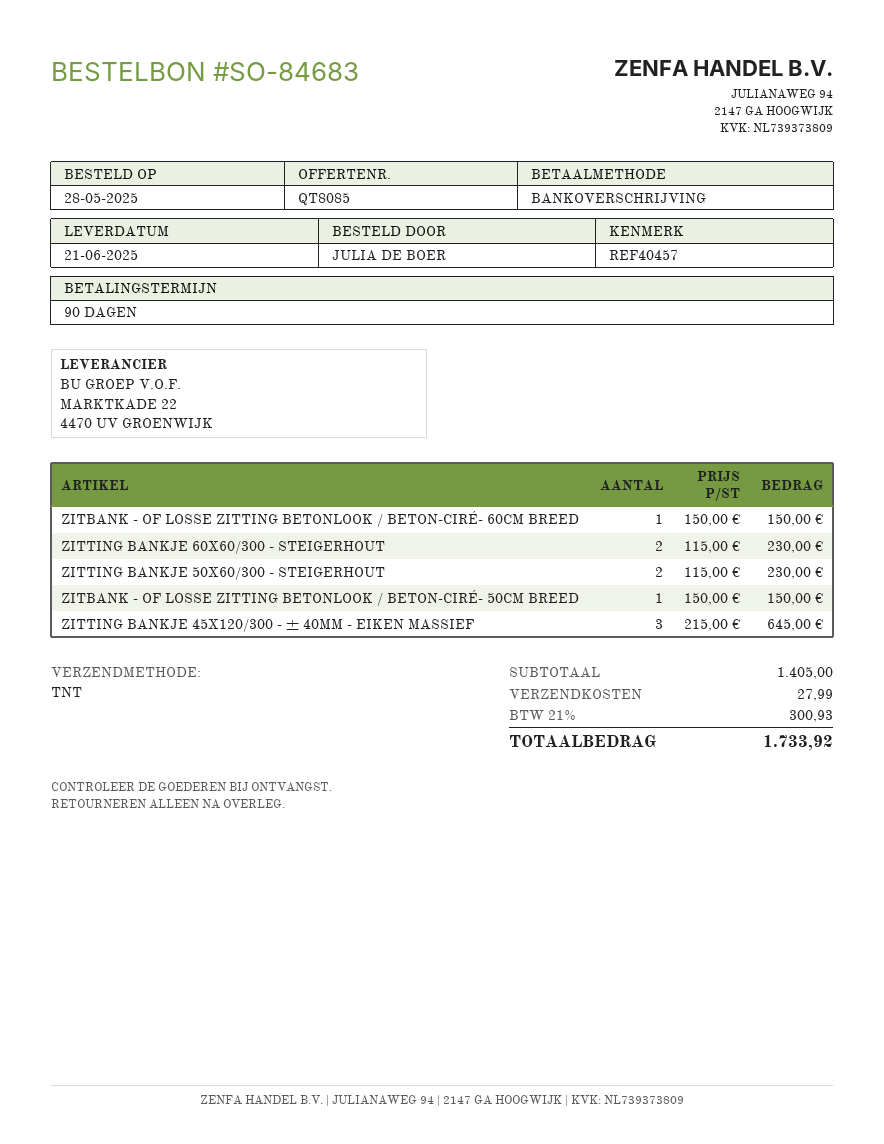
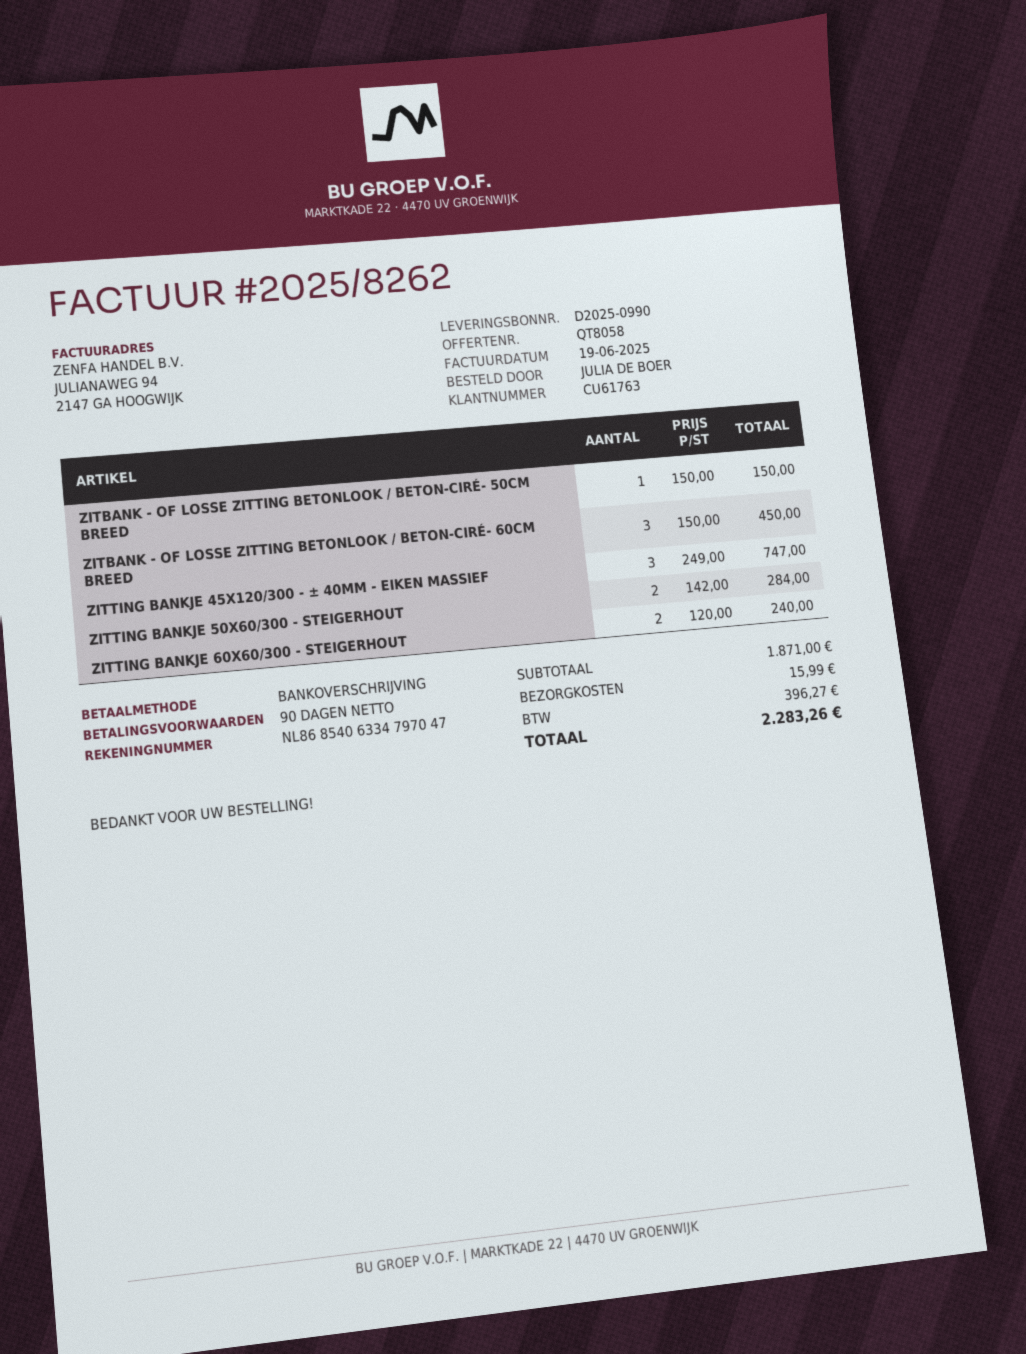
quote number: QT8085 -> QT8058
ZITBANK - OF LOSSE ZITTING BETONLOOK / BETON-CIRÉ- 60CM BREED: 1 x 150.00 = 150.00 -> 3 x 150.00 = 450.00
ZITTING BANKJE 60X60/300 - STEIGERHOUT: 2 x 115.00 = 230.00 -> 2 x 120.00 = 240.00
ZITTING BANKJE 50X60/300 - STEIGERHOUT: 2 x 115.00 = 230.00 -> 2 x 142.00 = 284.00
ZITTING BANKJE 45X120/300 - ± 40MM - EIKEN MASSIEF: 3 x 215.00 = 645.00 -> 3 x 249.00 = 747.00
subtotal: 1405.00 -> 1871.00
shipping: 27.99 -> 15.99
tax: 300.93 -> 396.27
total: 1733.92 -> 2283.26

